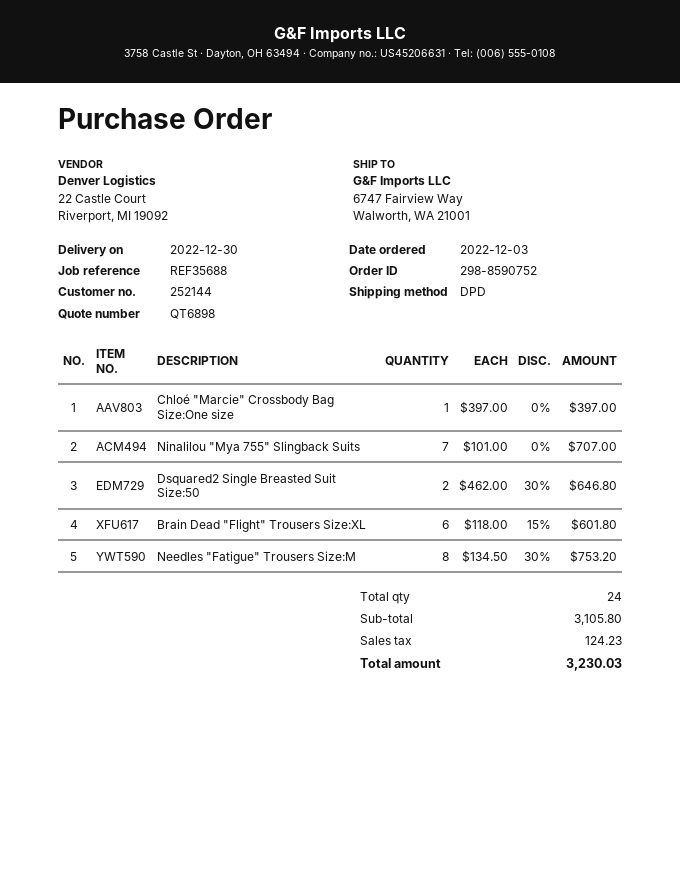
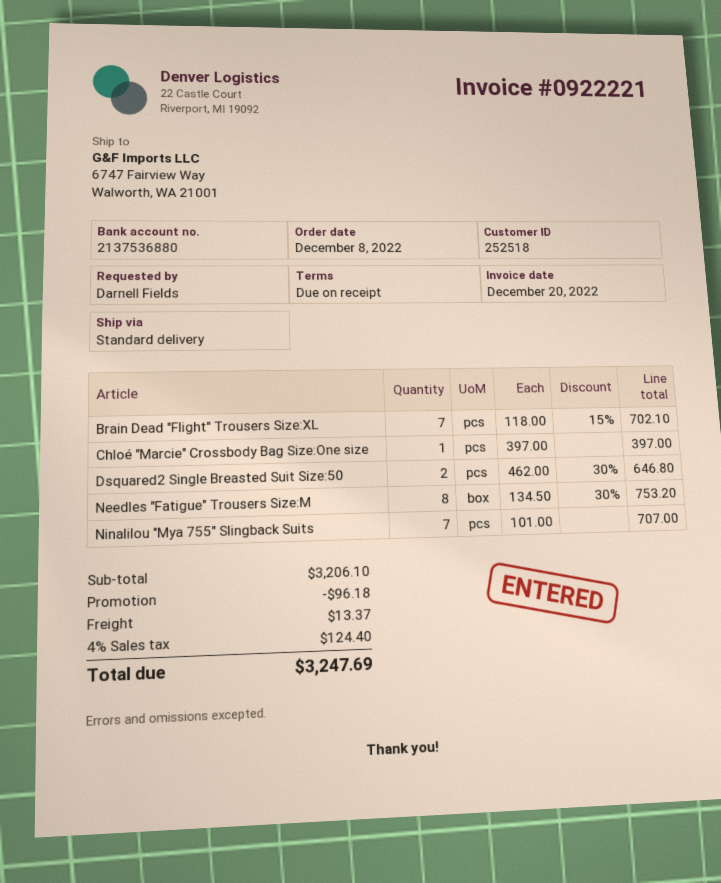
order date: 2022-12-03 -> 2022-12-08
customer number: 252144 -> 252518
shipping method: DPD -> standard
Brain Dead "Flight" Trousers Size:XL: 6 x 118.00 - 15% = 601.80 -> 7 x 118.00 - 15% = 702.10
subtotal: 3105.80 -> 3206.10
discount: none -> 96.18
shipping: none -> 13.37
tax: 124.23 -> 124.40
total: 3230.03 -> 3247.69

